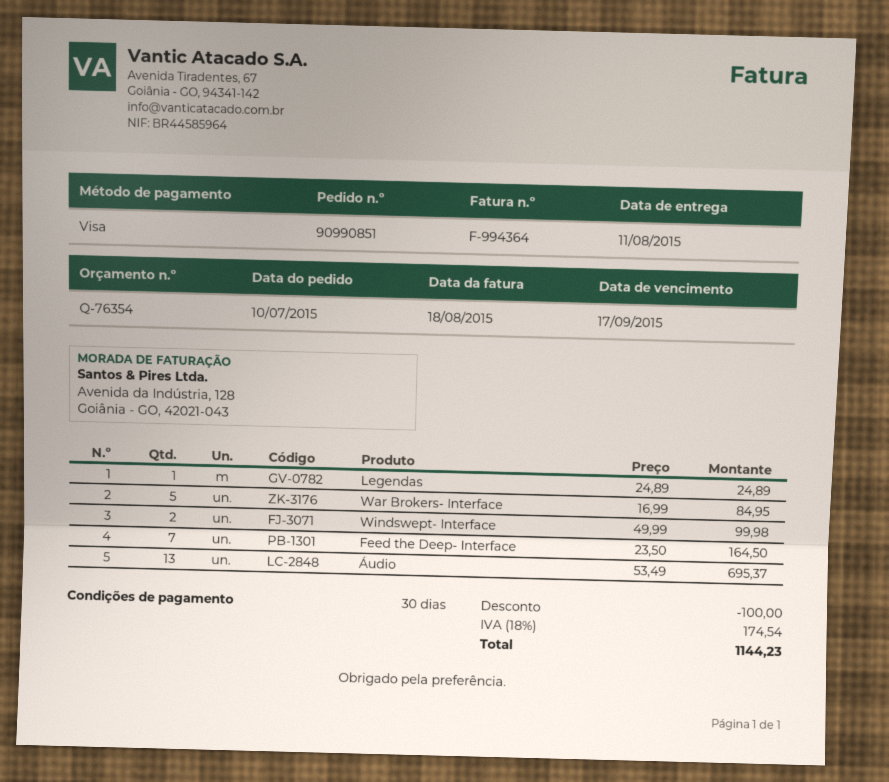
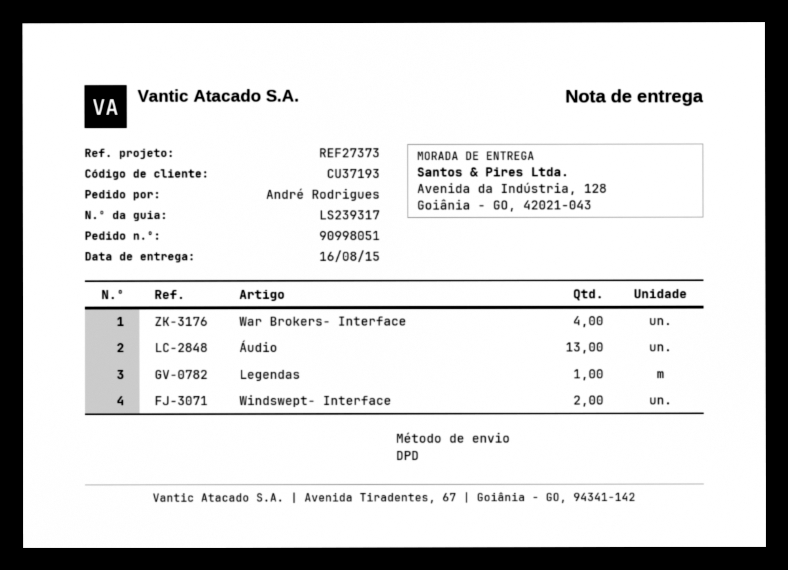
order number: 90990851 -> 90998051
delivery date: 2015-08-11 -> 2015-08-16
War Brokers- Interface: 5 -> 4
Feed the Deep- Interface: 7 -> none

